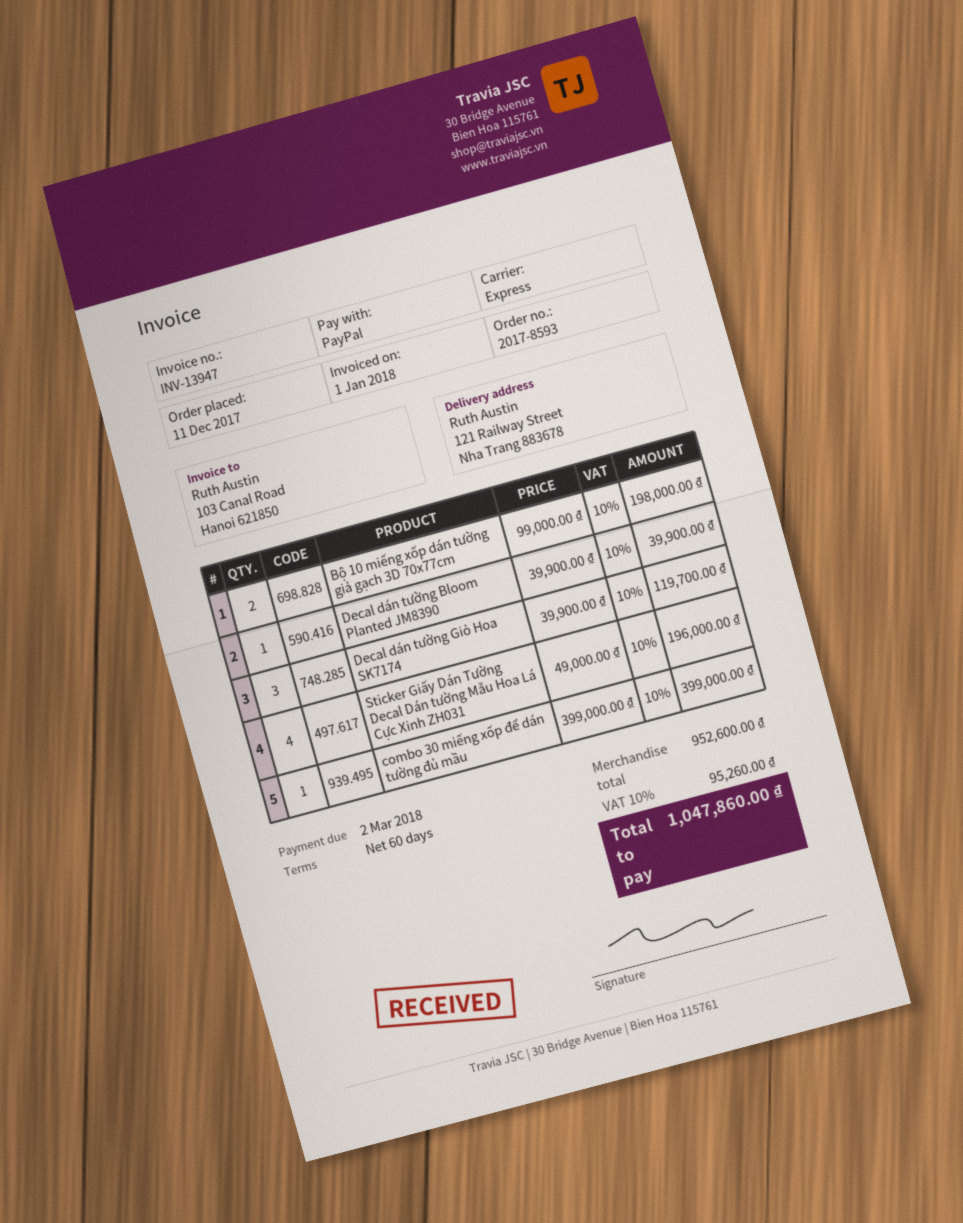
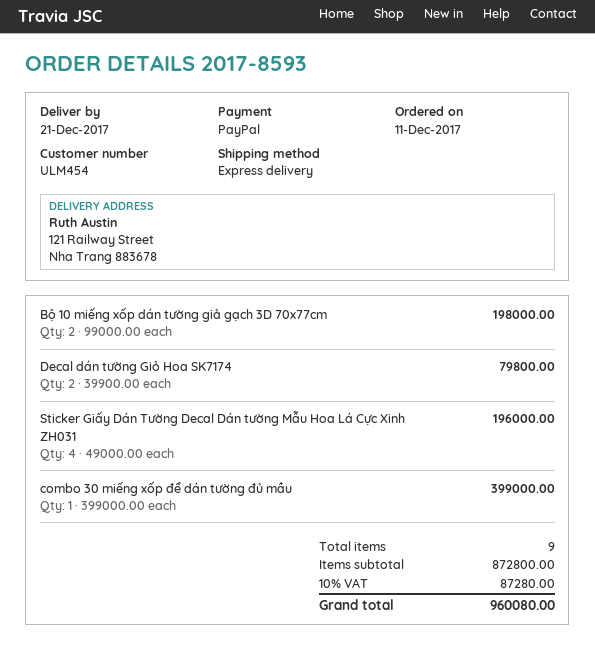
Decal dán tường Bloom Planted JM8390: 1 x 39900.00 = 39900.00 -> none
Decal dán tường Giỏ Hoa SK7174: 3 x 39900.00 = 119700.00 -> 2 x 39900.00 = 79800.00
subtotal: 952600.00 -> 872800.00
tax: 10% = 95260.00 -> 10% = 87280.00
total: 1047860.00 -> 960080.00

